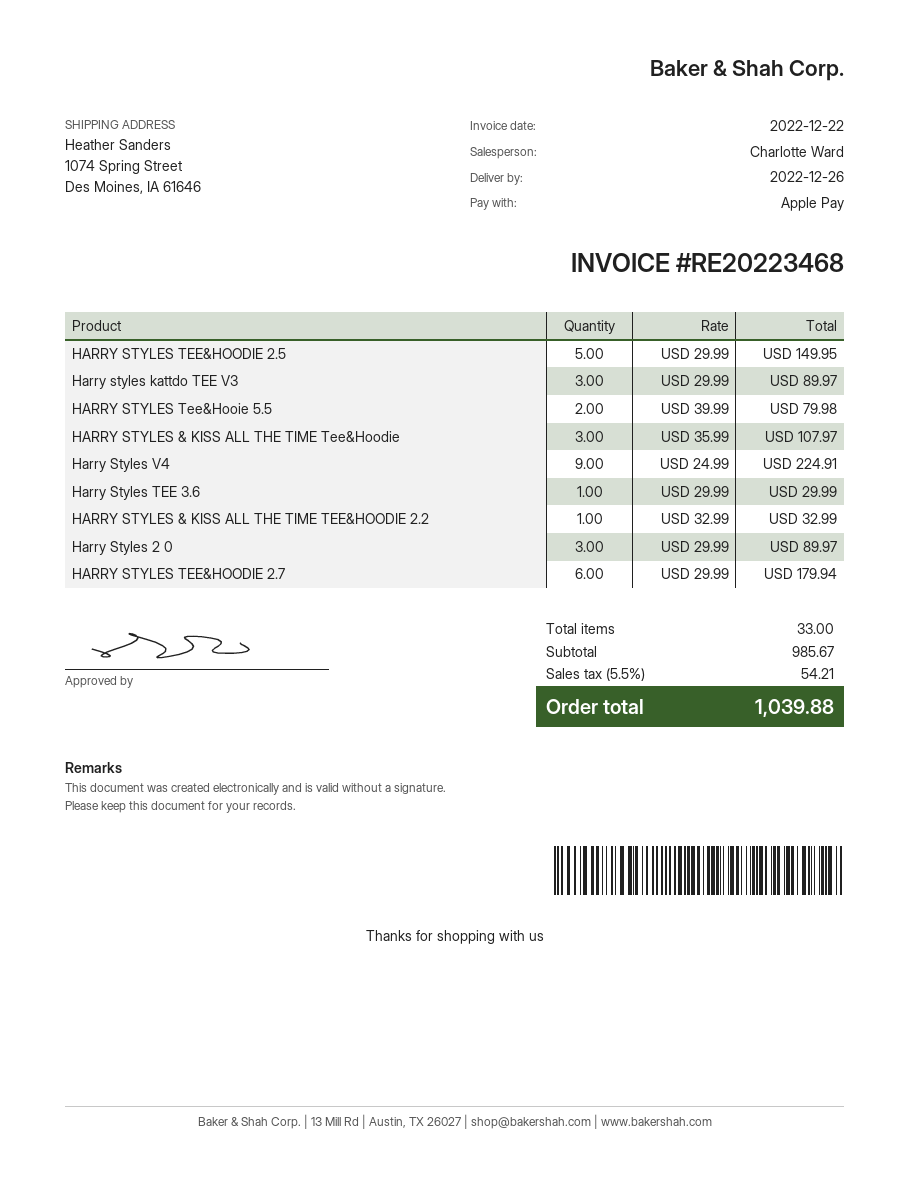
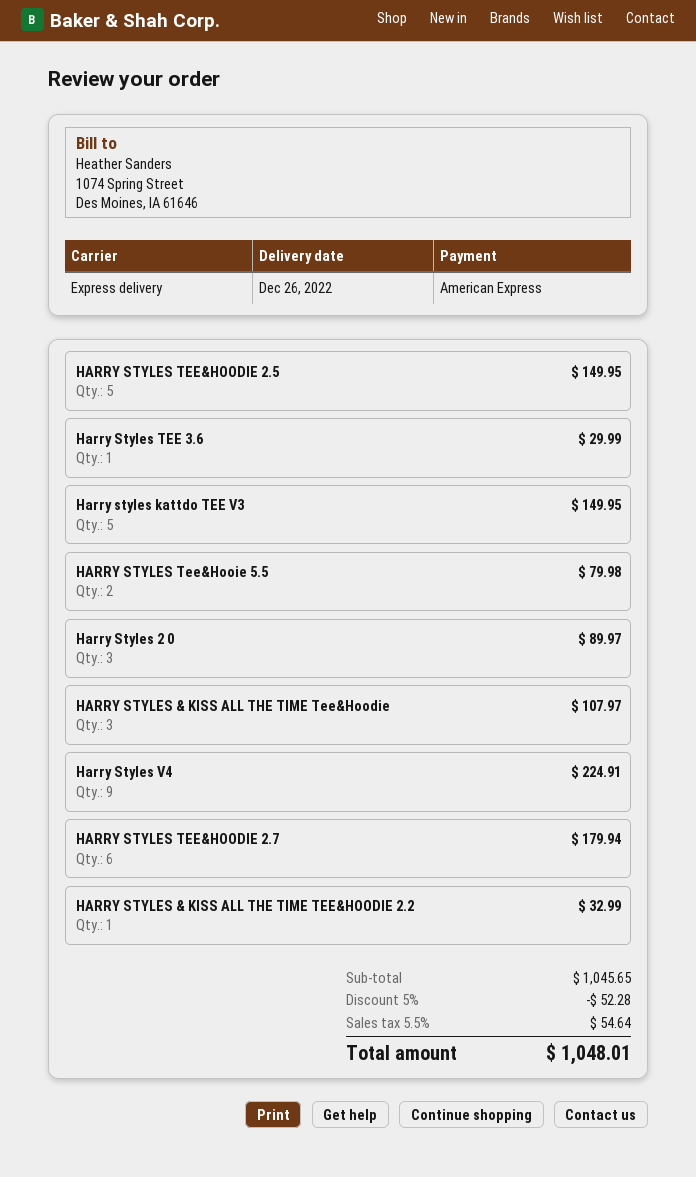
payment method: Apple Pay -> American Express
Harry styles kattdo TEE V3: 3 for 89.97 -> 5 for 149.95
subtotal: 985.67 -> 1045.65
discount: none -> 5% = 52.28
tax: 5.5% = 54.21 -> 5.5% = 54.64
total: 1039.88 -> 1048.01

